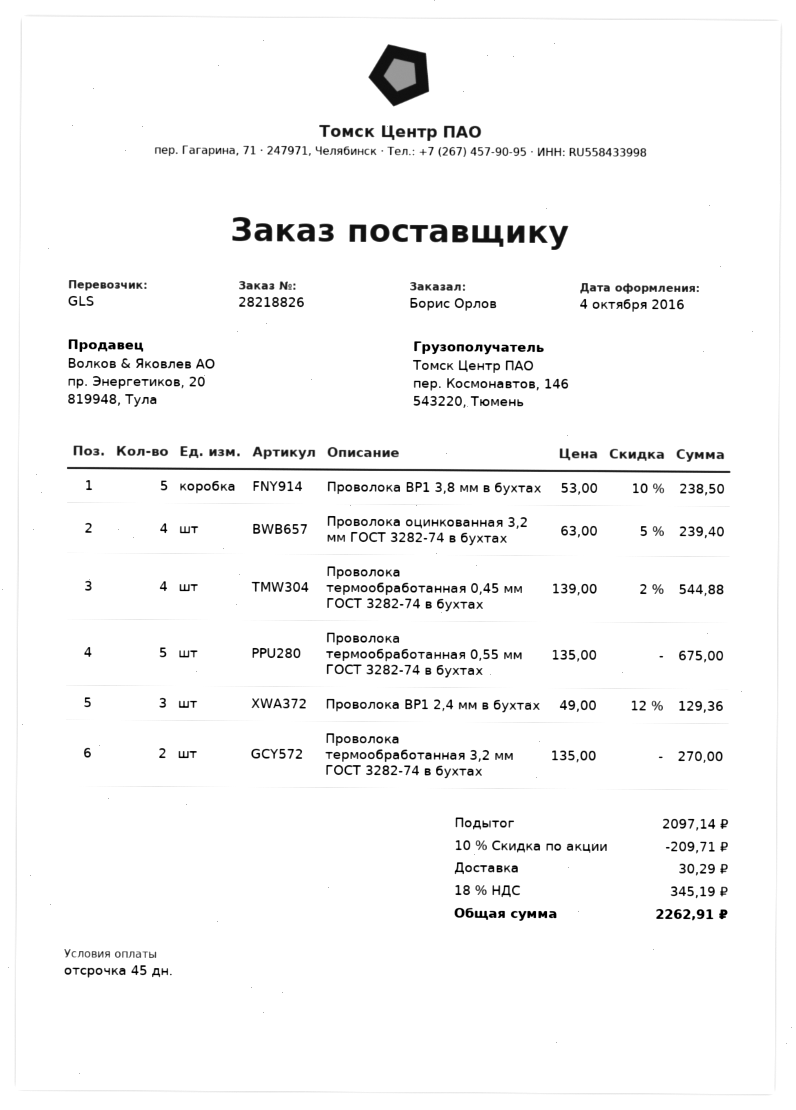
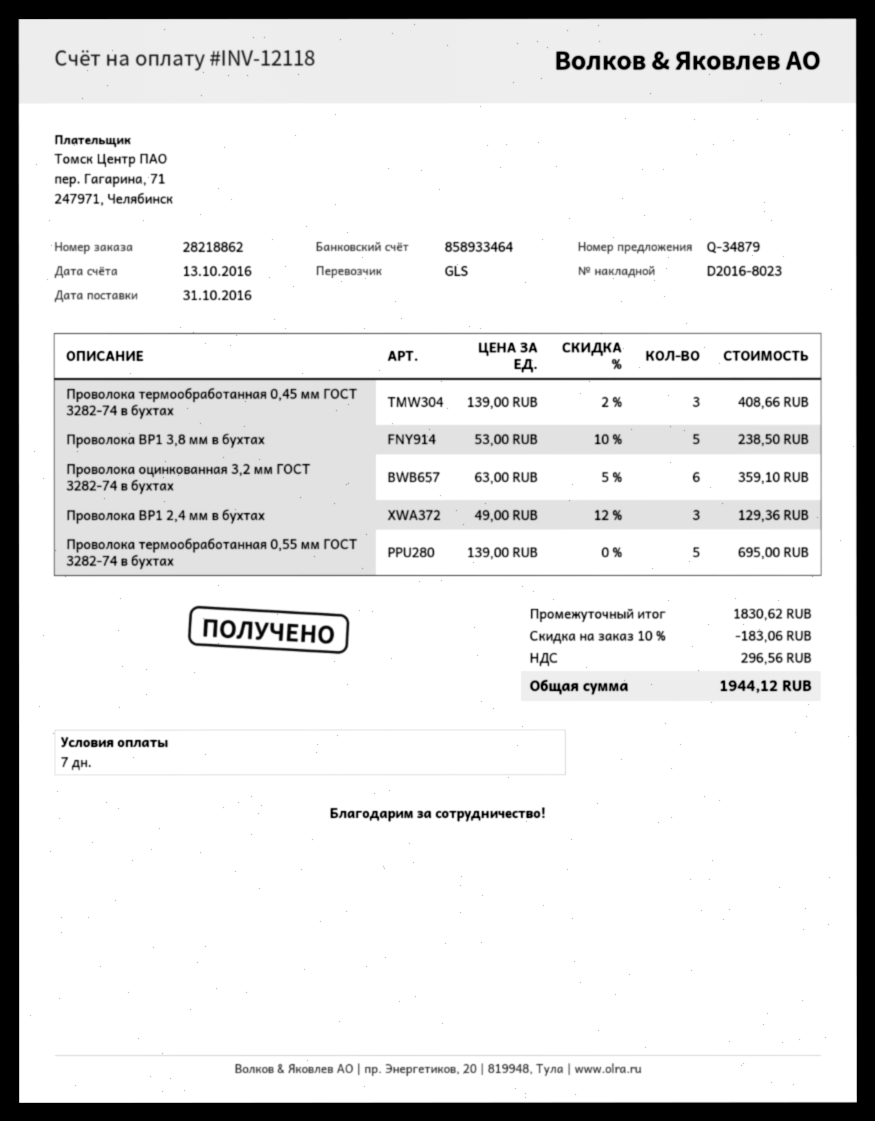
order number: 28218826 -> 28218862
payment terms: 45 days -> 7 days
Проволока оцинкованная 3,2 мм ГОСТ 3282-74 в бухтах: 4 x 63.00 - 5% = 239.40 -> 6 x 63.00 - 5% = 359.10
Проволока термообработанная 0,45 мм ГОСТ 3282-74 в бухтах: 4 x 139.00 - 2% = 544.88 -> 3 x 139.00 - 2% = 408.66
Проволока термообработанная 0,55 мм ГОСТ 3282-74 в бухтах: 5 x 135.00 = 675.00 -> 5 x 139.00 = 695.00
Проволока термообработанная 3,2 мм ГОСТ 3282-74 в бухтах: 2 x 135.00 = 270.00 -> none
subtotal: 2097.14 -> 1830.62
discount: 10% = 209.71 -> 10% = 183.06
shipping: 30.29 -> none
tax: 345.19 -> 296.56
total: 2262.91 -> 1944.12

